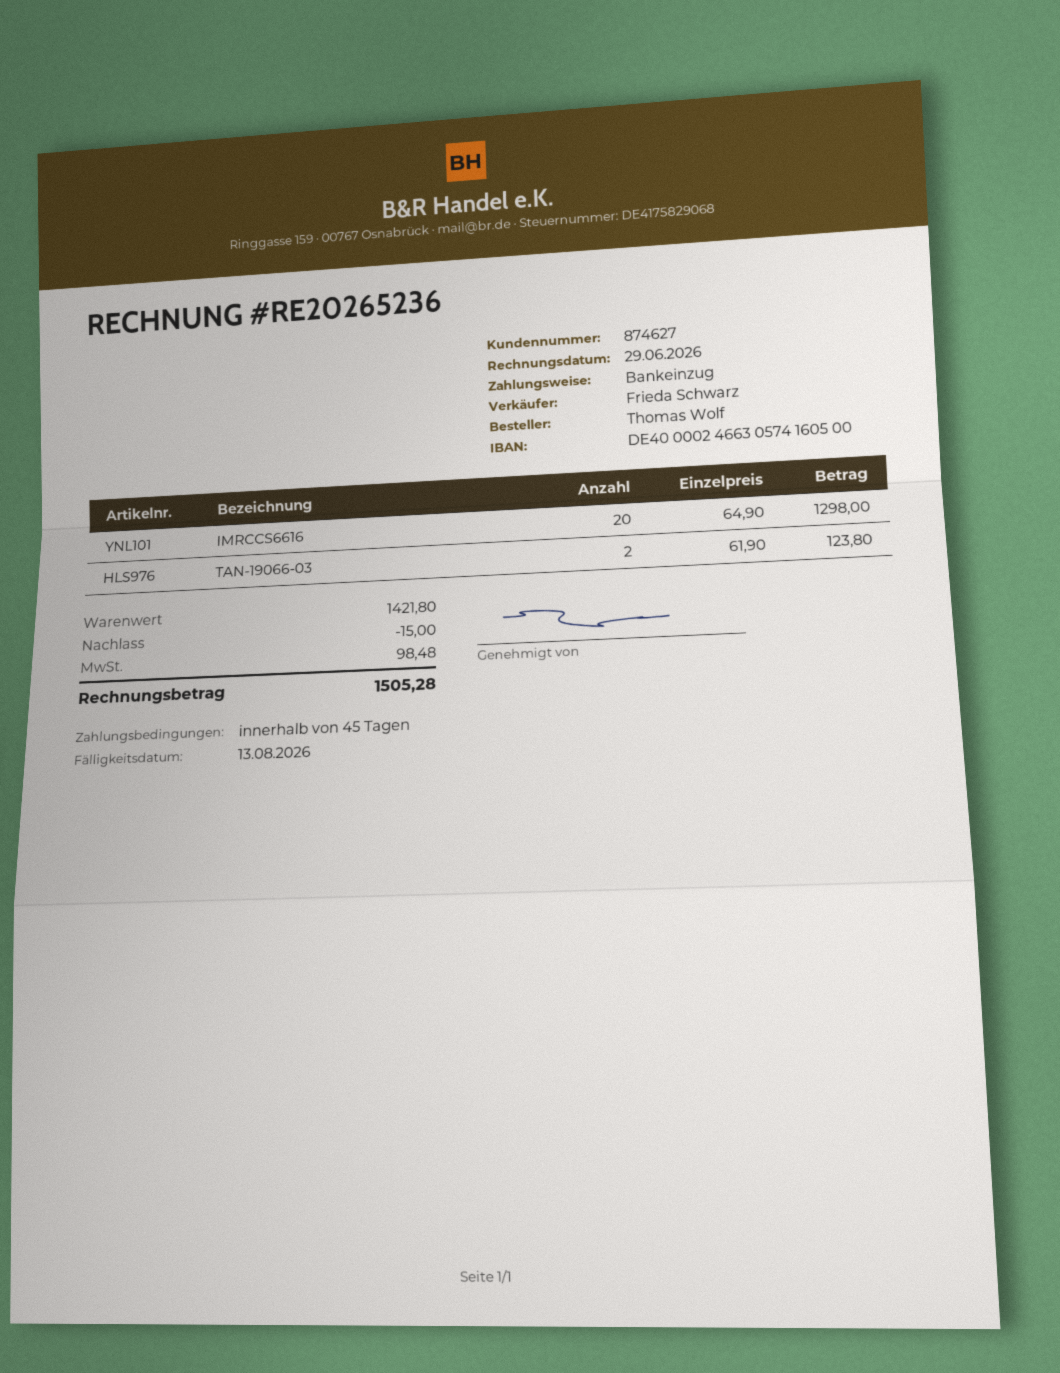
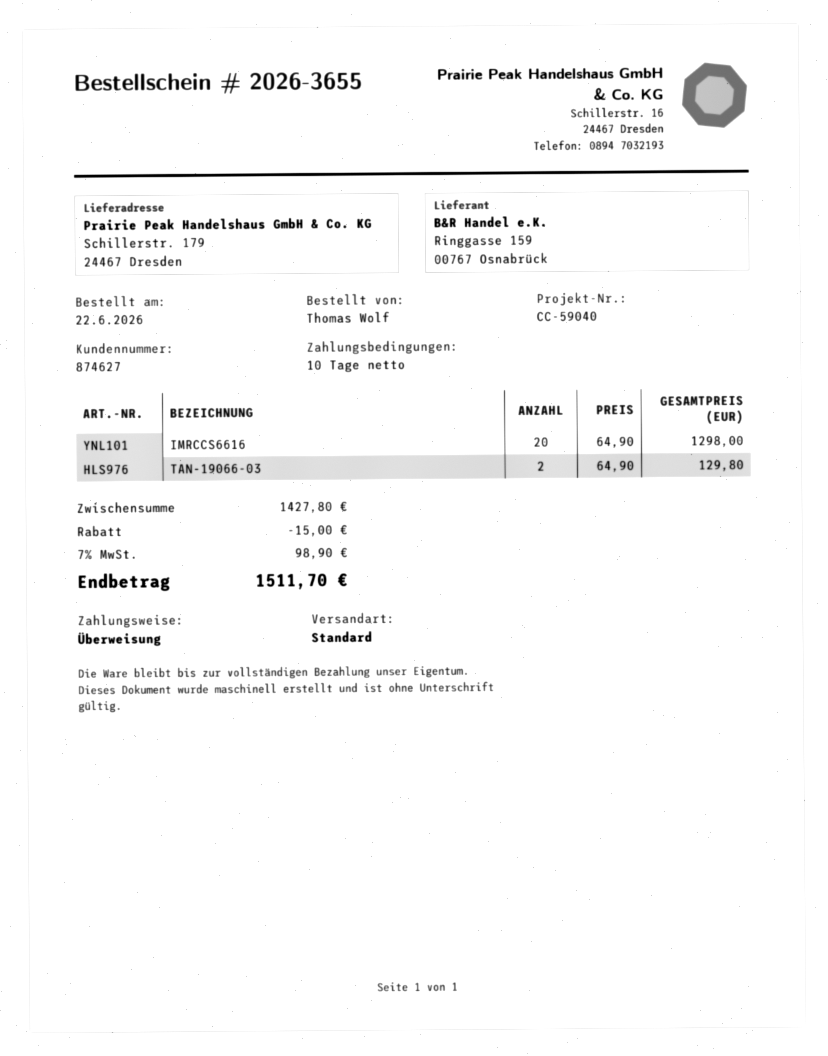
payment terms: 45 days -> 10 days
payment method: direct debit -> bank transfer
TAN-19066-03: 2 x 61.90 = 123.80 -> 2 x 64.90 = 129.80
subtotal: 1421.80 -> 1427.80
tax: 98.48 -> 98.90
total: 1505.28 -> 1511.70

